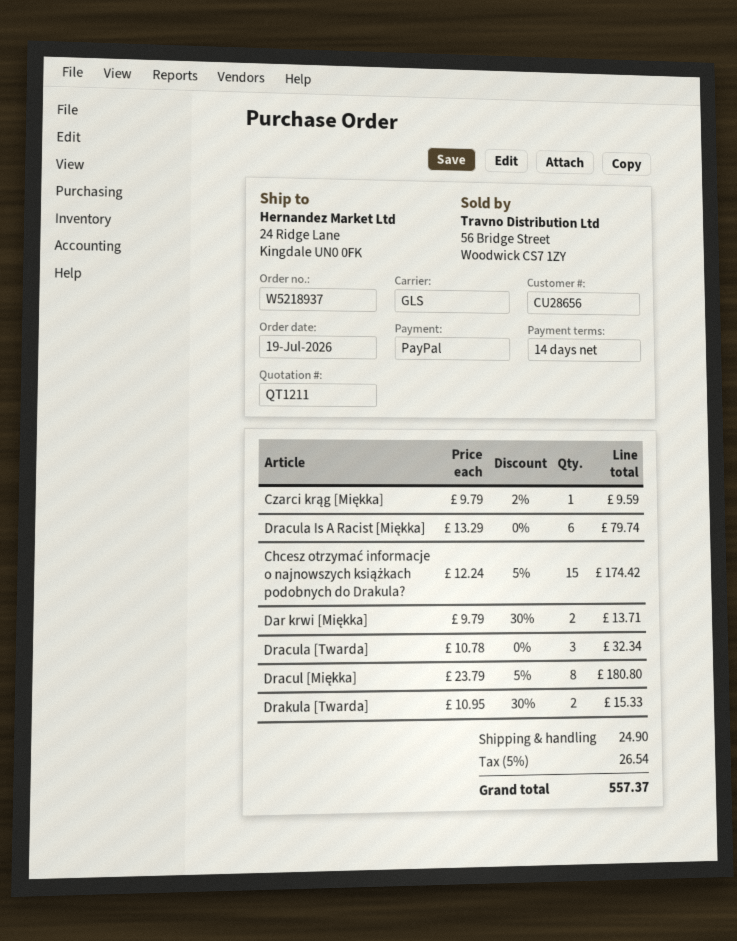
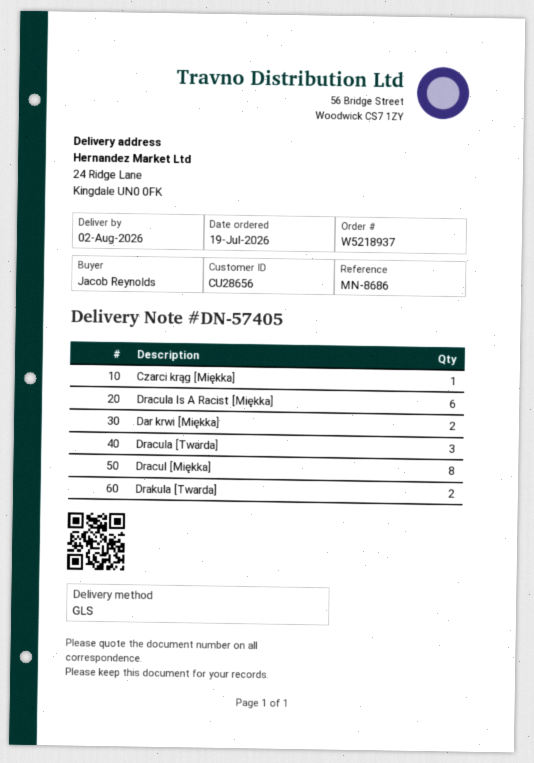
Chcesz otrzymać informacje o najnowszych książkach podobnych do Drakula?: 15 -> none

